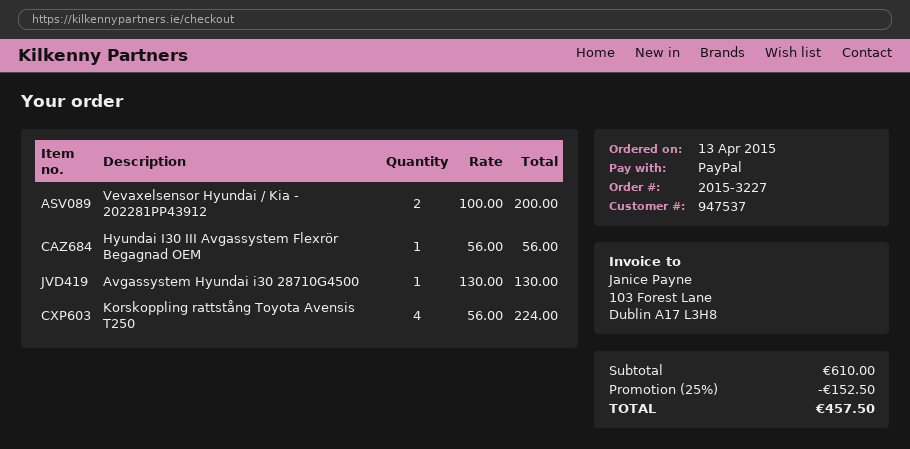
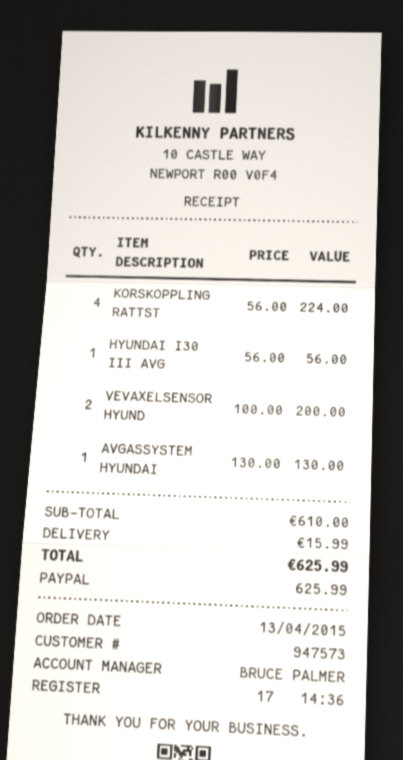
customer number: 947537 -> 947573
discount: 25% = 152.50 -> none
shipping: none -> 15.99
total: 457.50 -> 625.99

